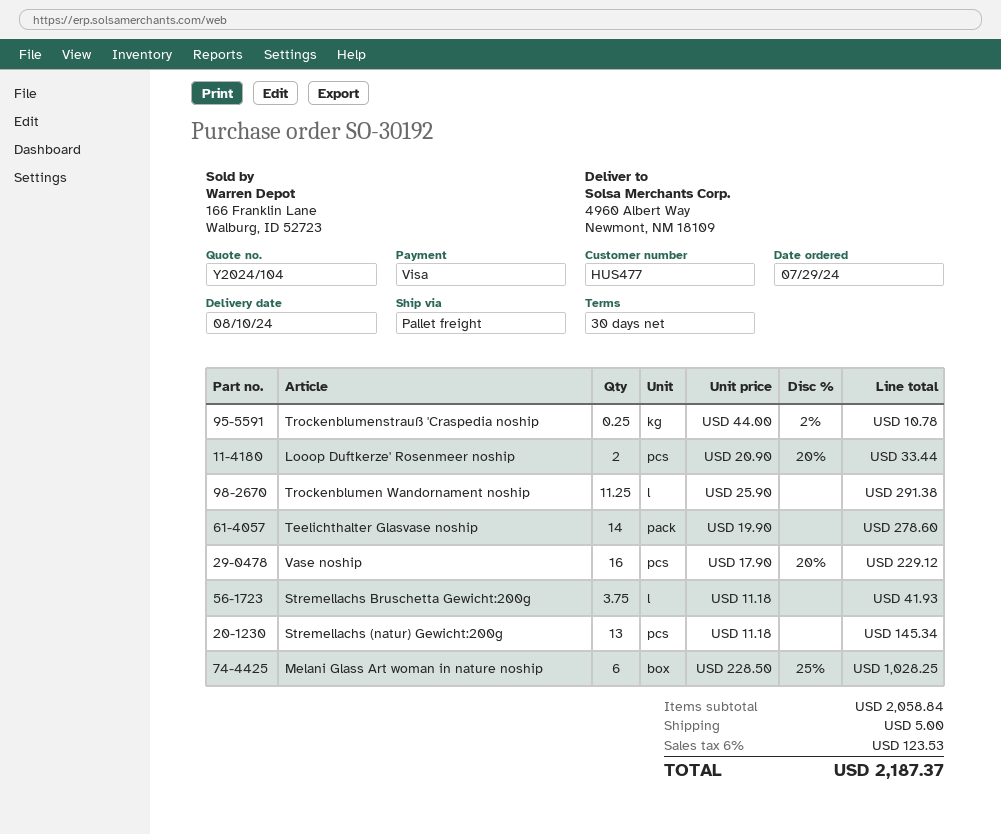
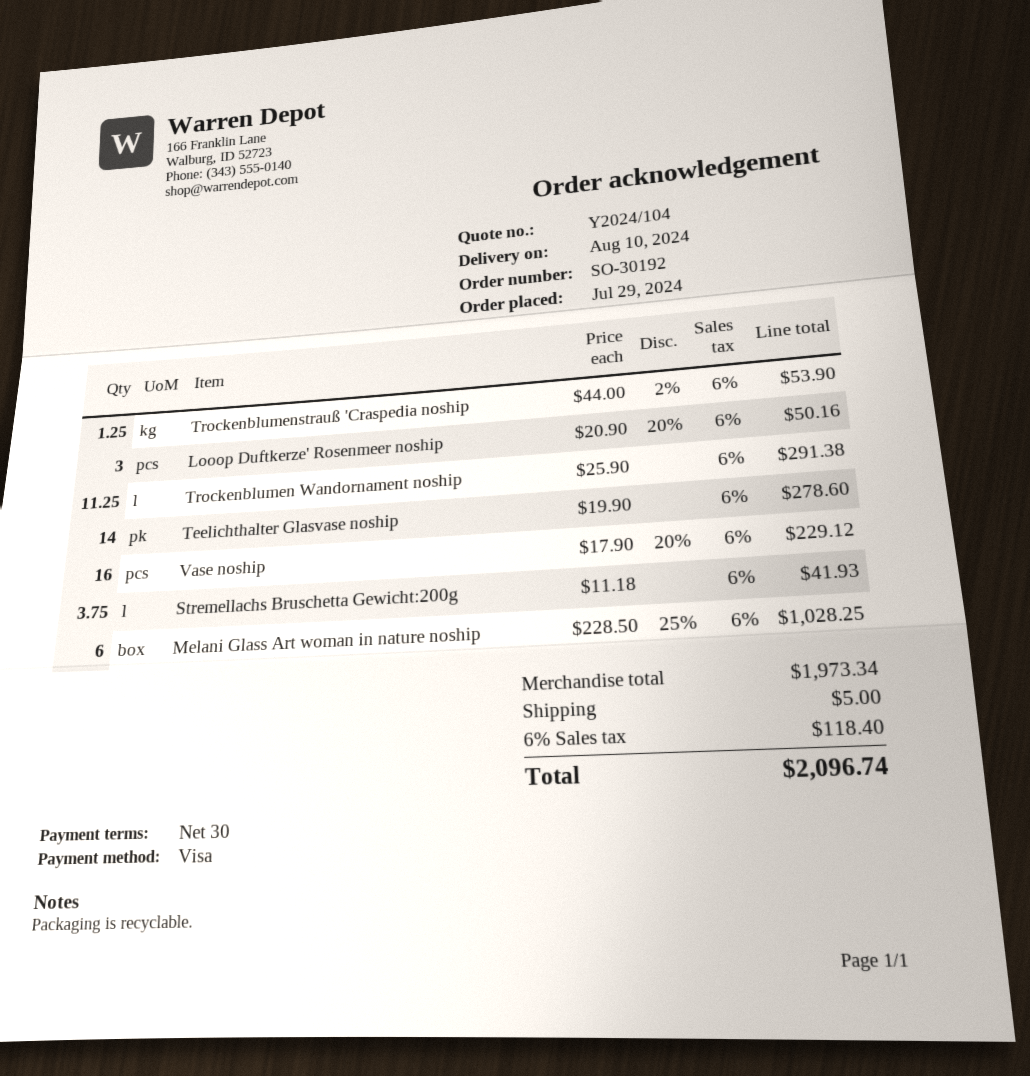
Trockenblumenstrauß 'Craspedia noship: 0.25 x 44.00 - 2% = 10.78 -> 1.25 x 44.00 - 2% = 53.90
Looop Duftkerze' Rosenmeer noship: 2 x 20.90 - 20% = 33.44 -> 3 x 20.90 - 20% = 50.16
Stremellachs (natur) Gewicht:200g: 13 x 11.18 = 145.34 -> none
subtotal: 2058.84 -> 1973.34
tax: 6% = 123.53 -> 6% = 118.40
total: 2187.37 -> 2096.74

